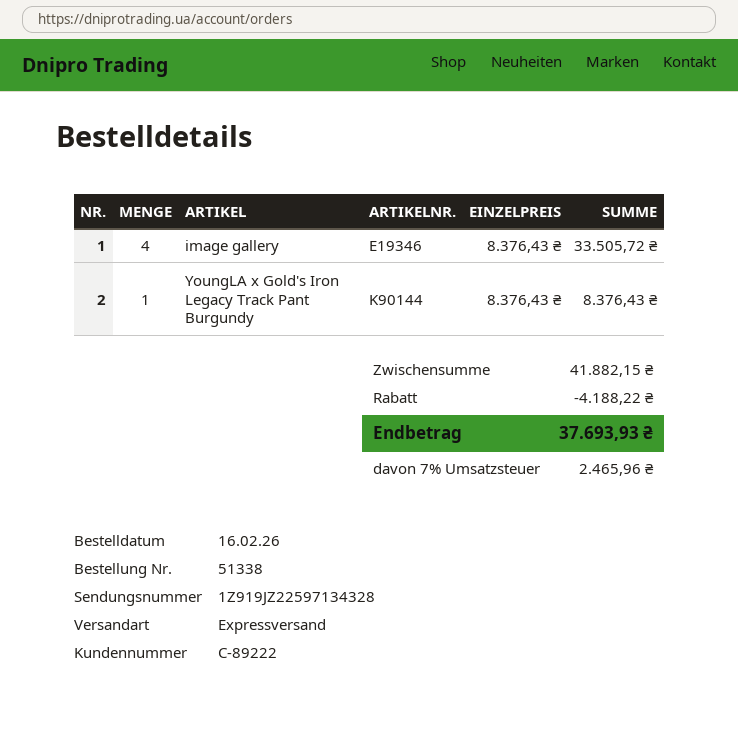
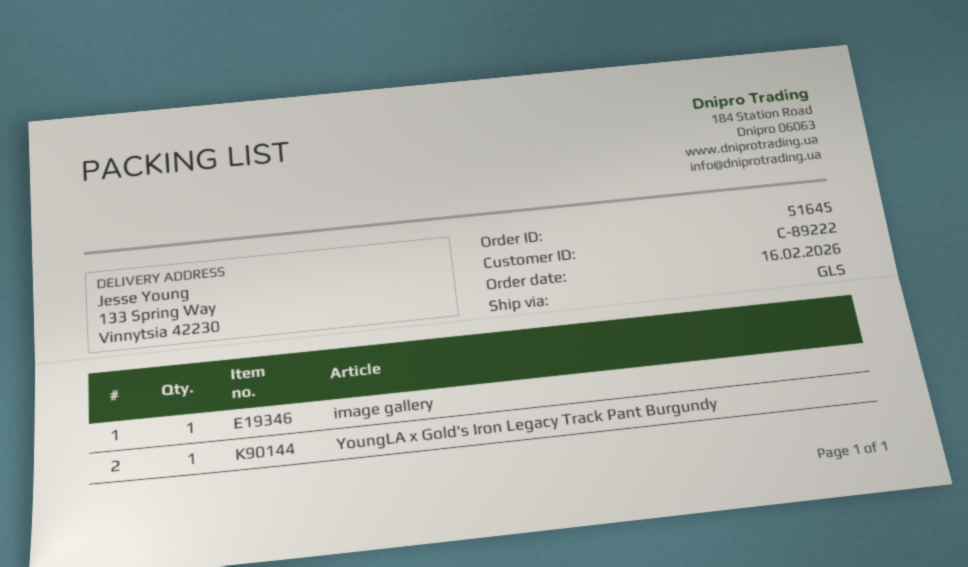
order number: 51338 -> 51645
shipping method: express -> GLS
image gallery: 4 -> 1

